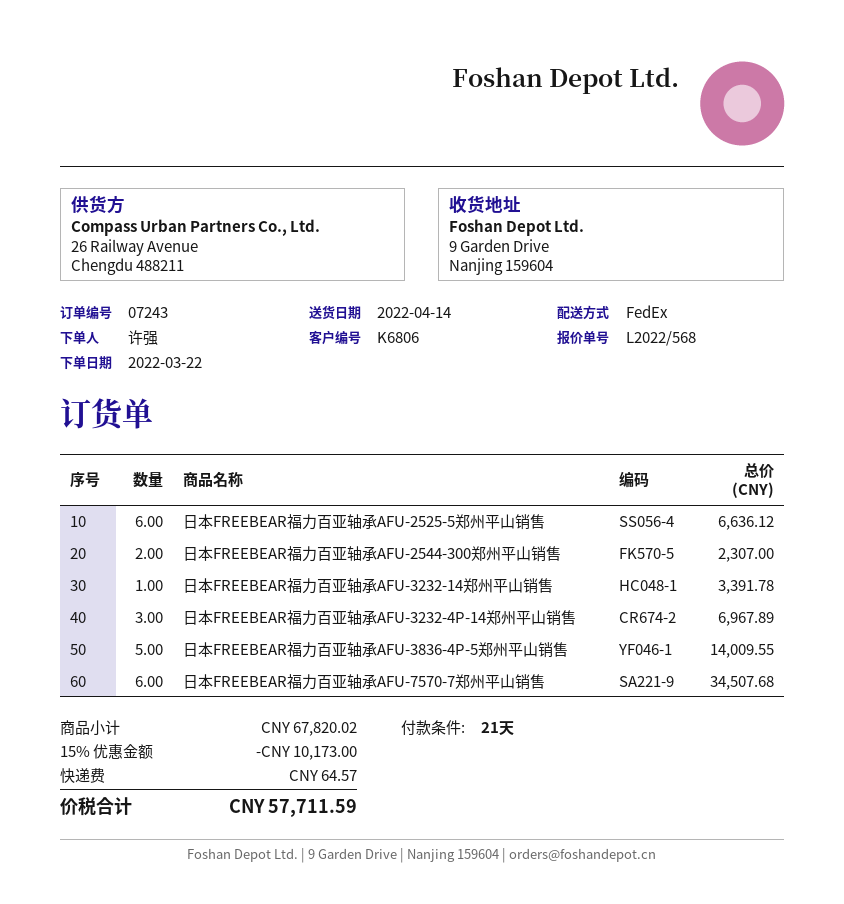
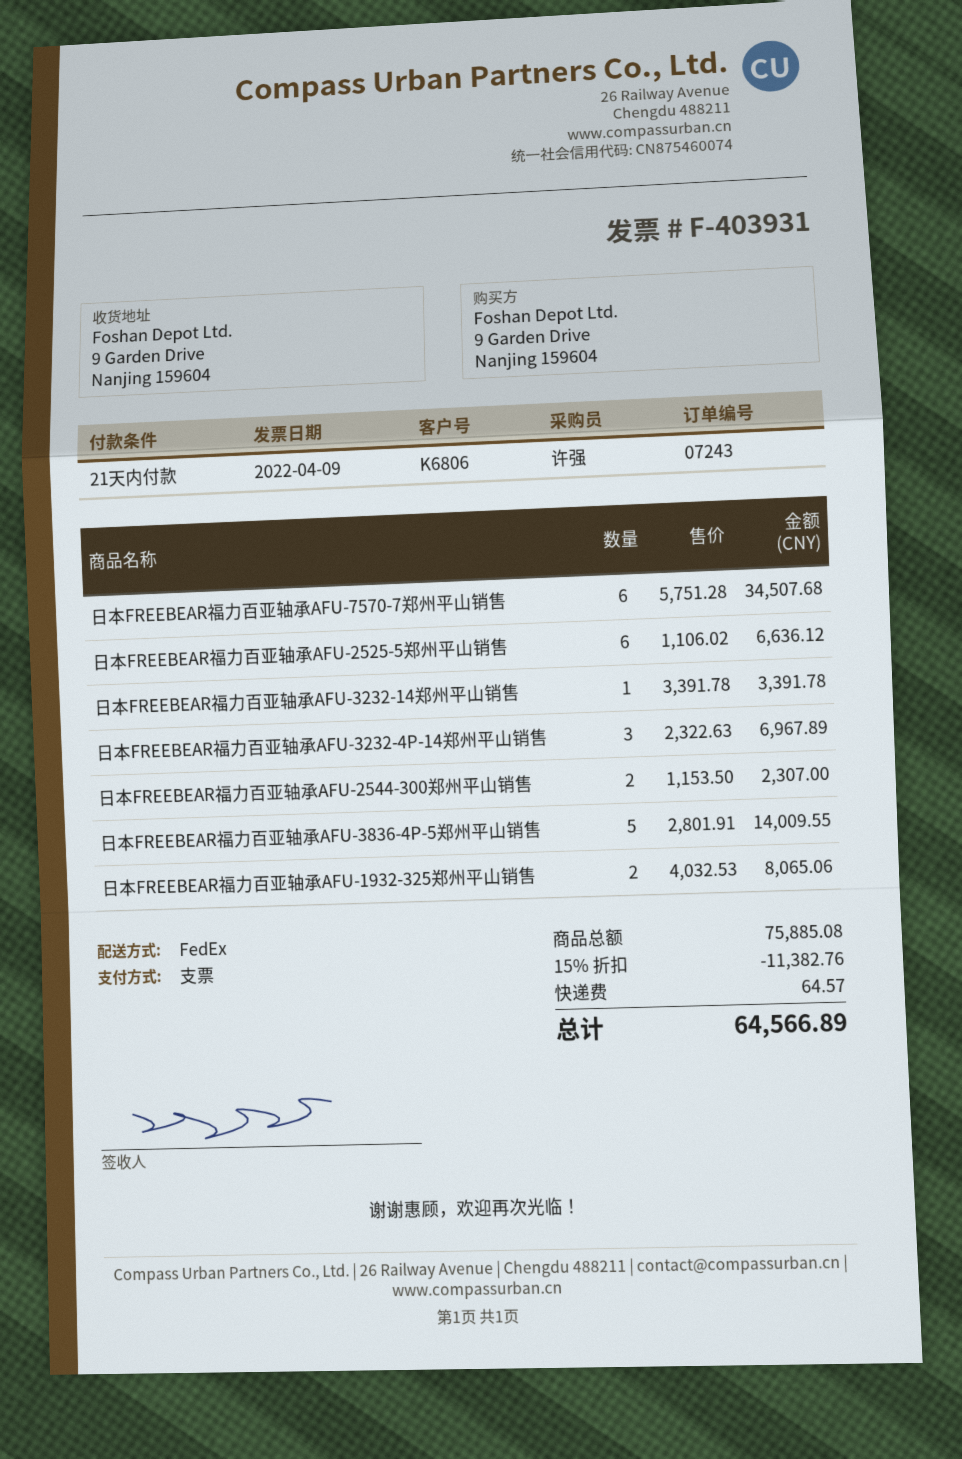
日本FREEBEAR福力百亚轴承AFU-1932-325郑州平山销售: none -> 2 for 8065.06
subtotal: 67820.02 -> 75885.08
discount: 15% = 10173.00 -> 15% = 11382.76
total: 57711.59 -> 64566.89

